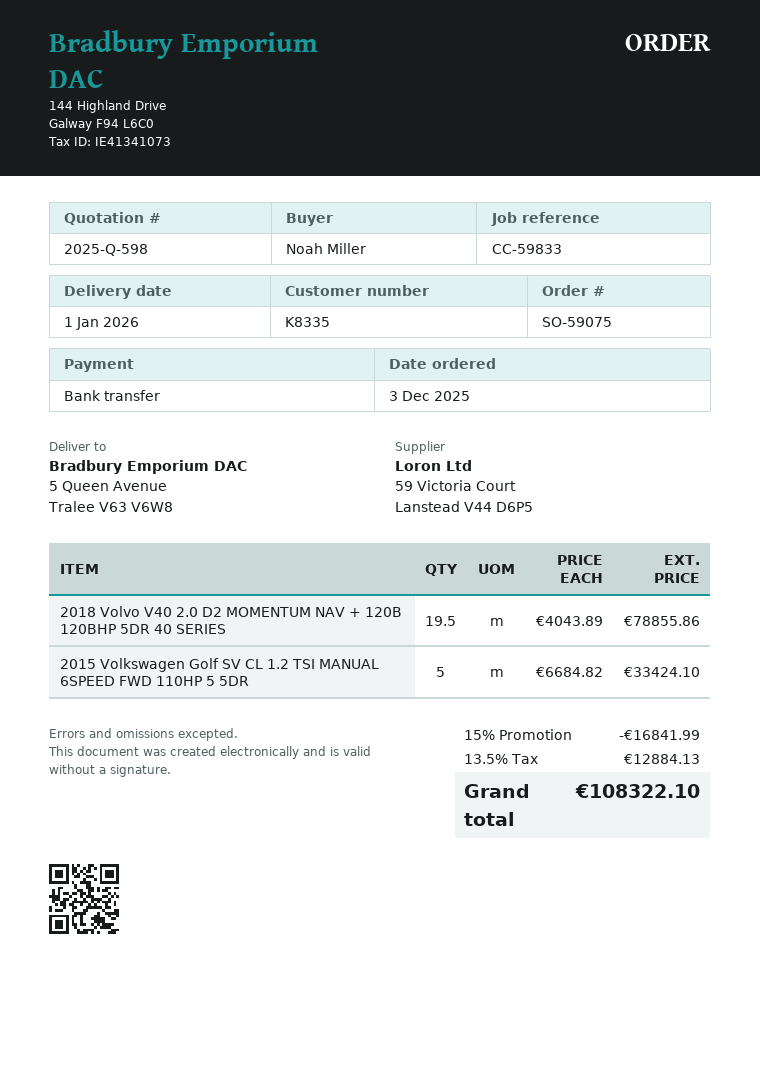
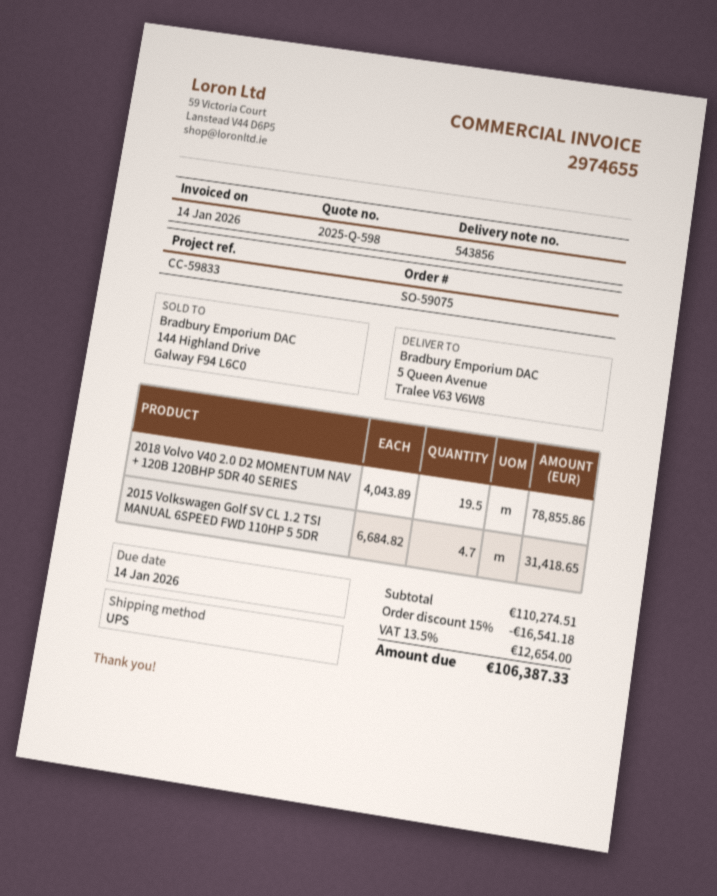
2015 Volkswagen Golf SV CL 1.2 TSI MANUAL 6SPEED FWD 110HP 5 5DR: 5 x 6684.82 = 33424.10 -> 4.7 x 6684.82 = 31418.65
discount: 15% = 16841.99 -> 15% = 16541.18
tax: 13.5% = 12884.13 -> 13.5% = 12654.00
total: 108322.10 -> 106387.33

